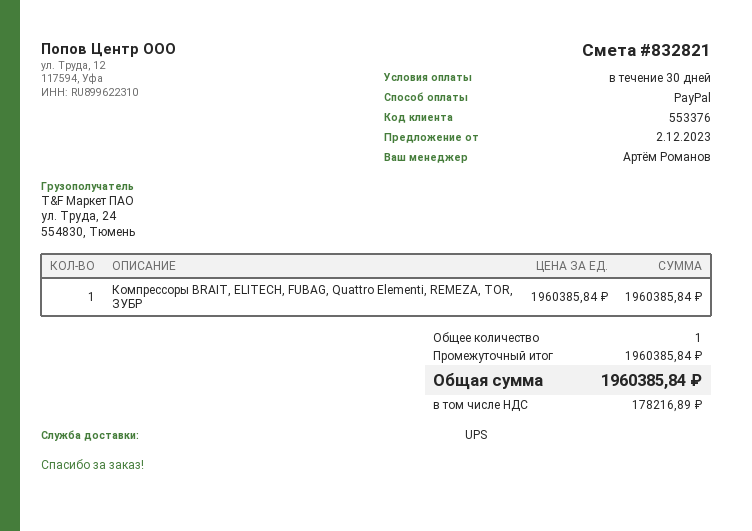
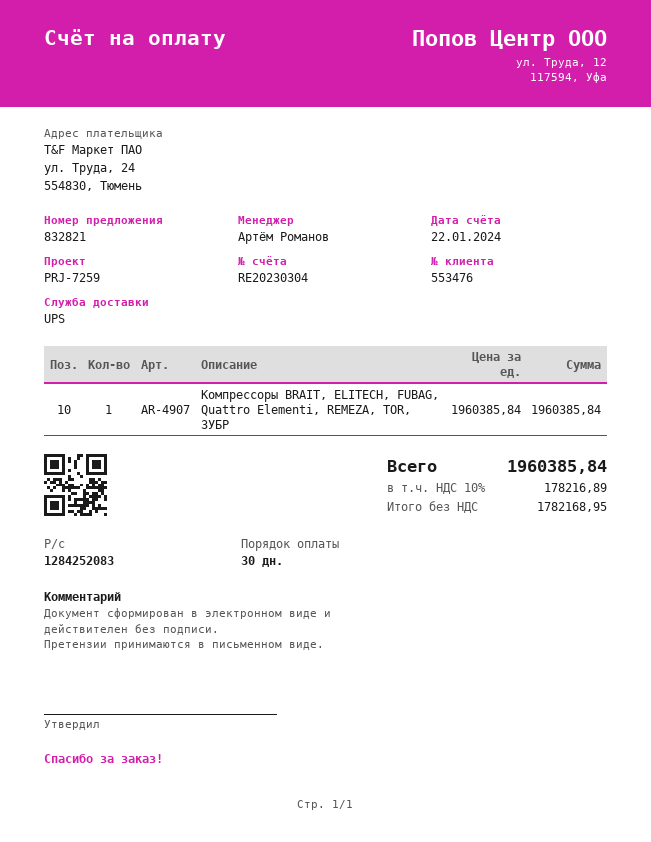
customer number: 553376 -> 553476

